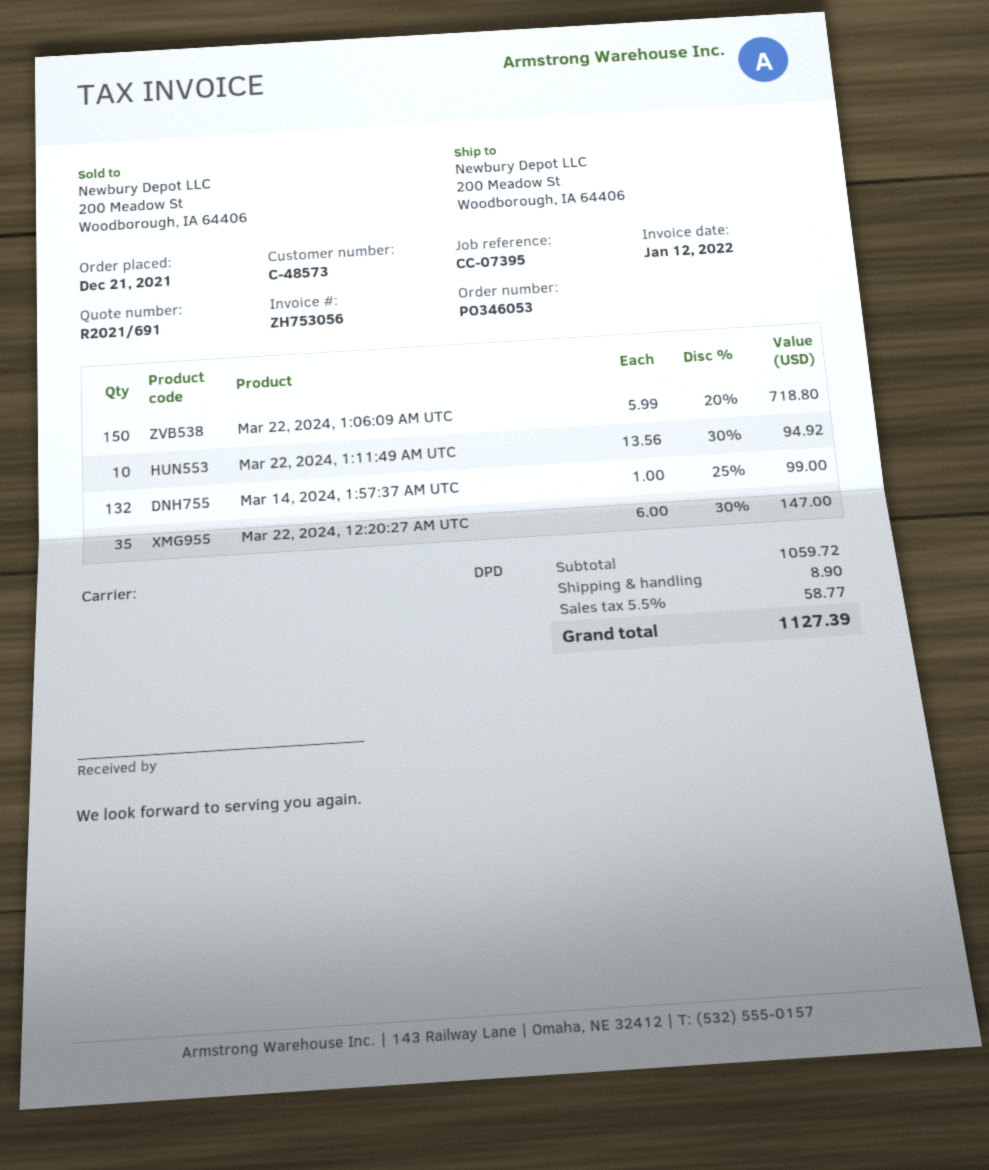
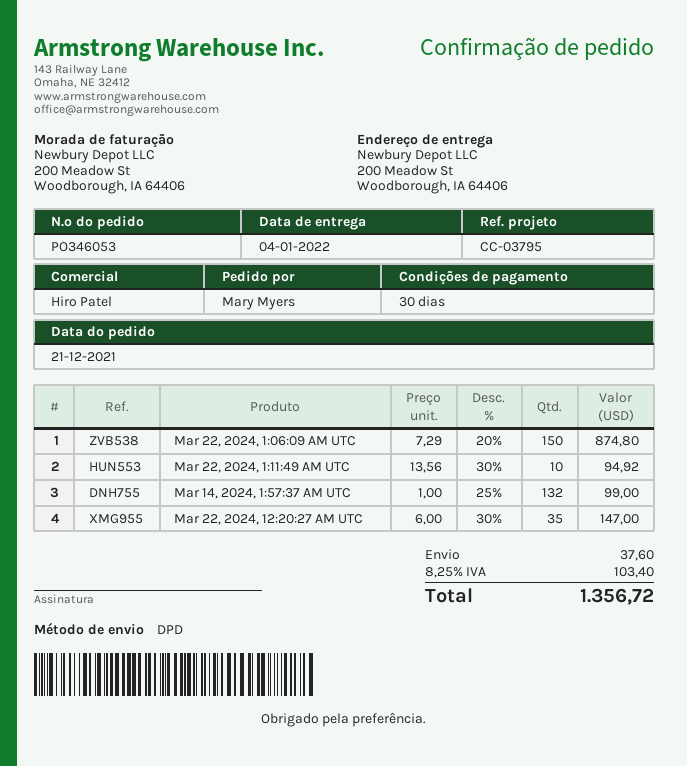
reference: CC-07395 -> CC-03795
Mar 22, 2024, 1:06:09 AM UTC: 150 x 5.99 - 20% = 718.80 -> 150 x 7.29 - 20% = 874.80
shipping: 8.90 -> 37.60
tax: 5.5% = 58.77 -> 8.25% = 103.40
total: 1127.39 -> 1356.72

